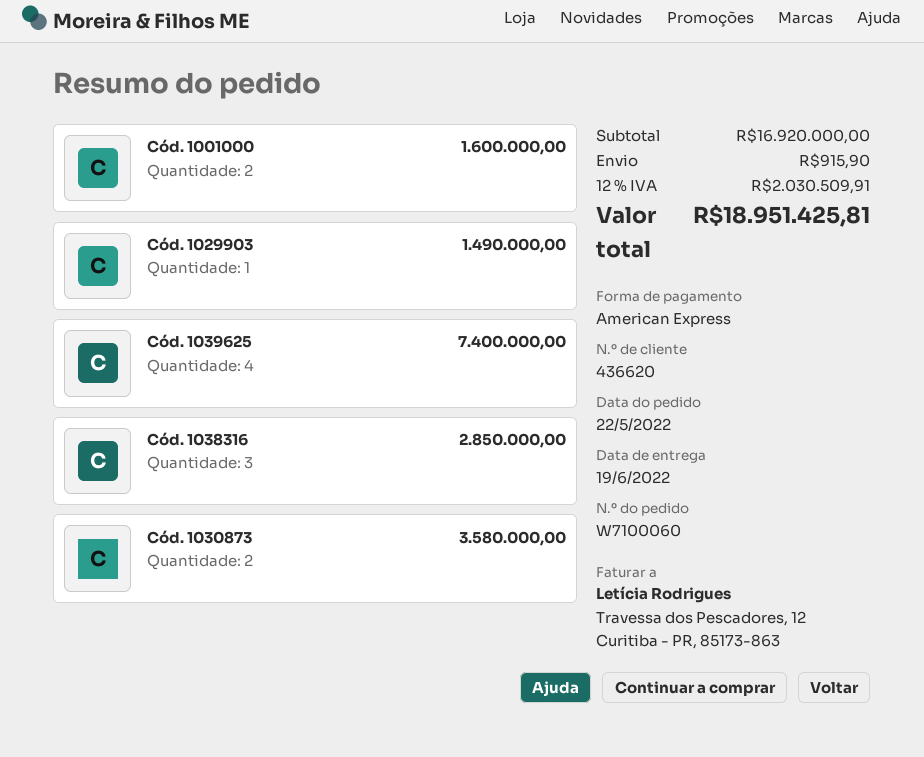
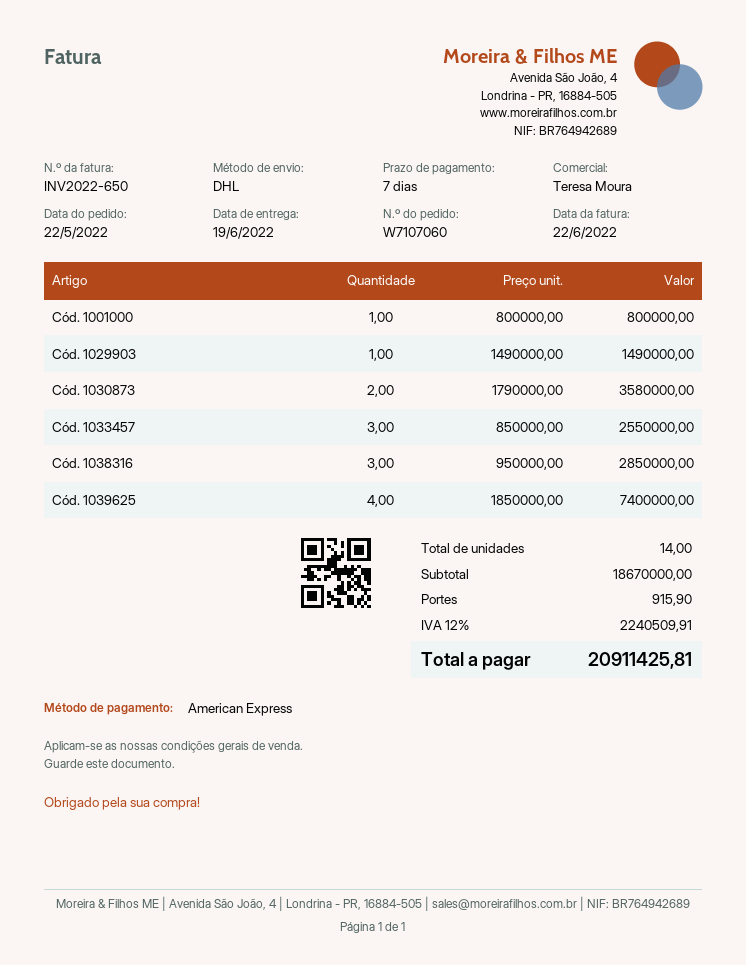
order number: W7100060 -> W7107060
Cód. 1001000: 2 for 1600000.00 -> 1 for 800000.00
Cód. 1033457: none -> 3 for 2550000.00
subtotal: 16920000.00 -> 18670000.00
tax: 12% = 2030509.91 -> 12% = 2240509.91
total: 18951425.81 -> 20911425.81

